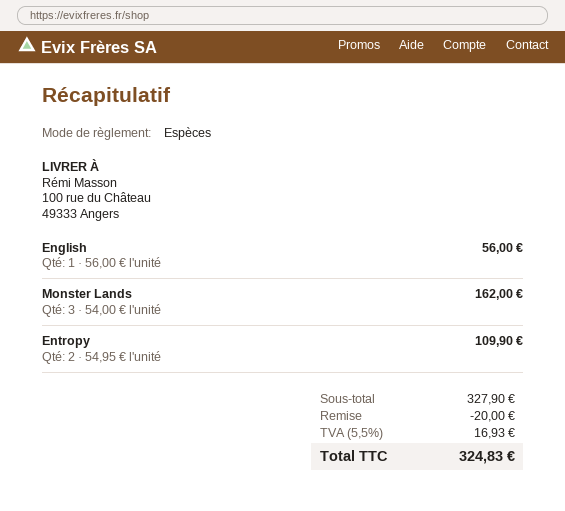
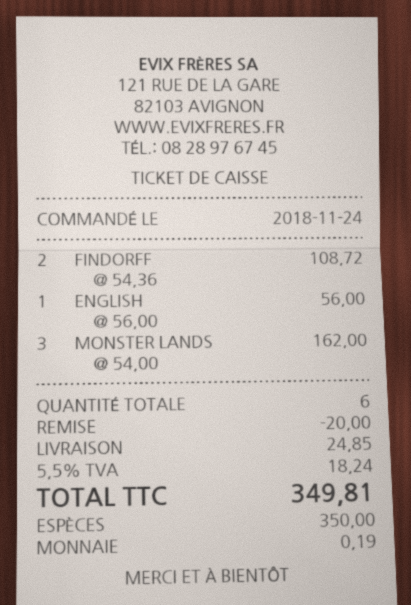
Entropy: 2 x 54.95 = 109.90 -> none
FINDORFF: none -> 2 x 54.36 = 108.72
shipping: none -> 24.85
tax: 5.5% = 16.93 -> 5.5% = 18.24
total: 324.83 -> 349.81

